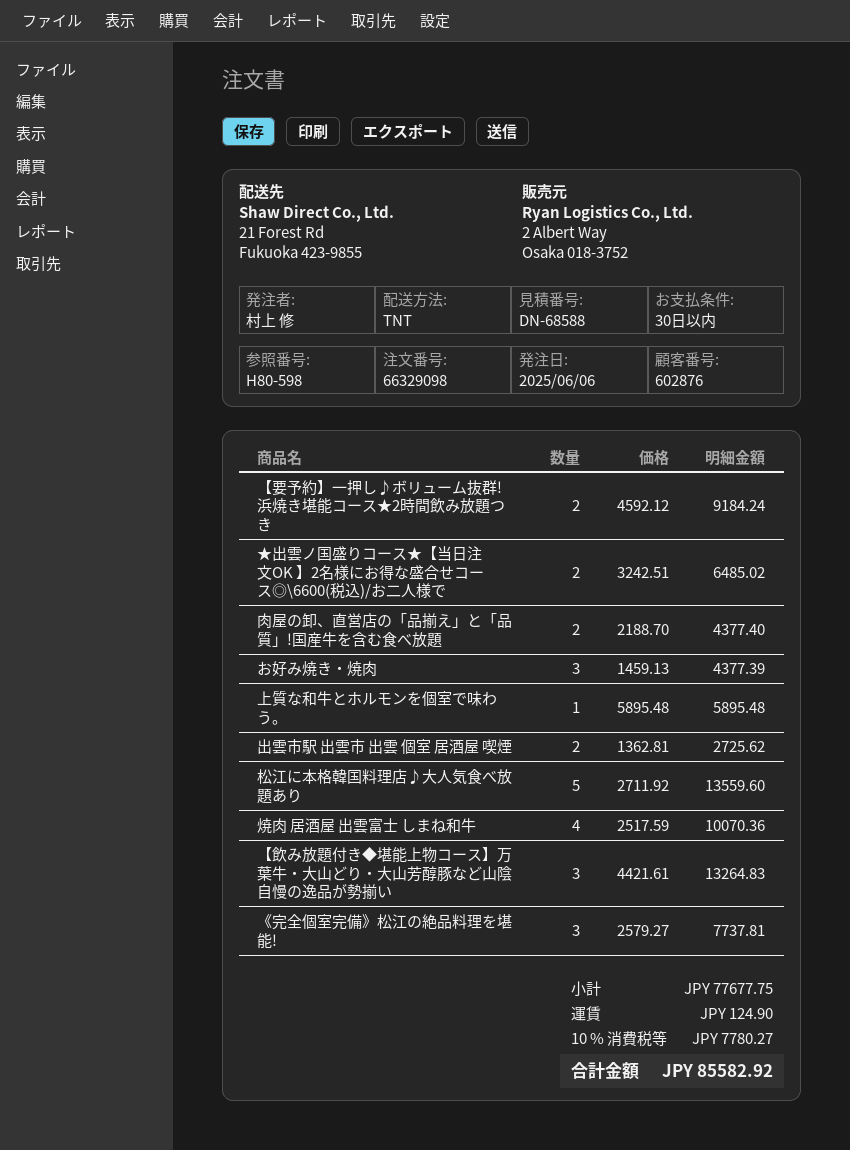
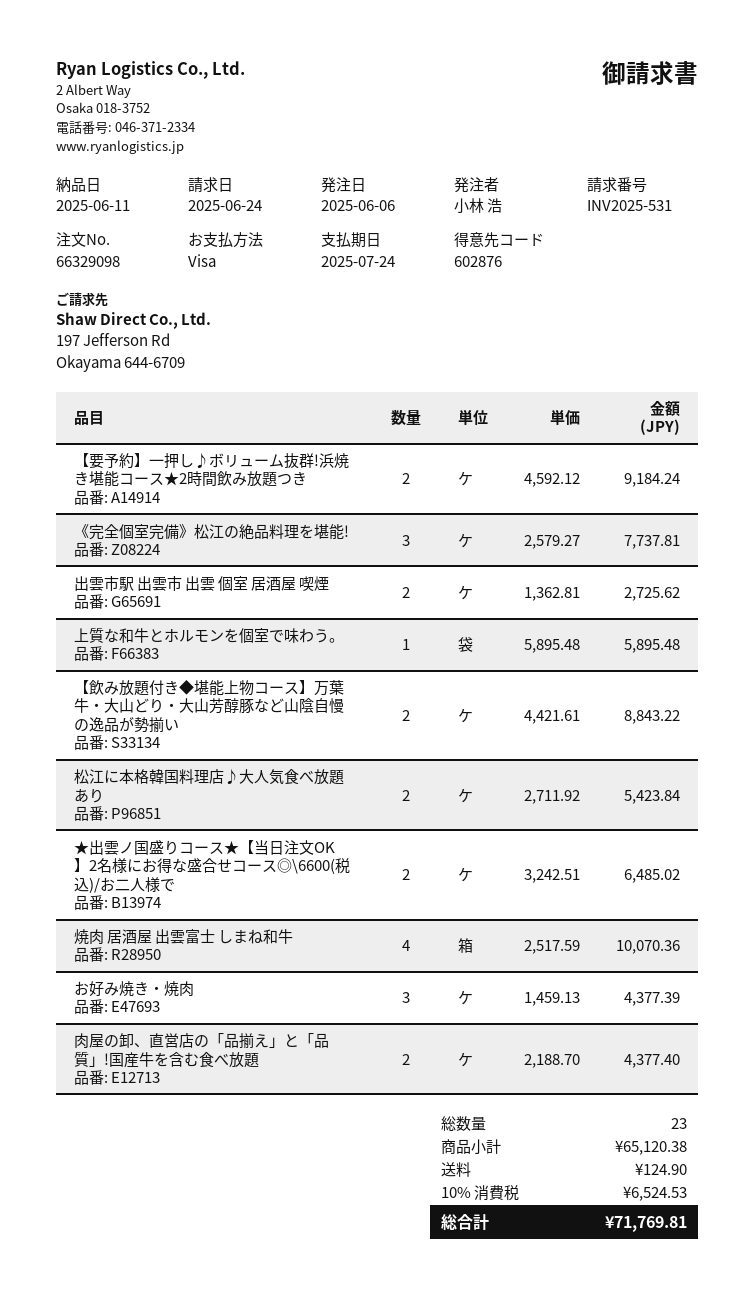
ordered by: 村上 修 -> 小林 浩
松江に本格韓国料理店♪大人気食べ放題あり: 5 x 2711.92 = 13559.60 -> 2 x 2711.92 = 5423.84
【飲み放題付き◆堪能上物コース】万葉牛・大山どり・大山芳醇豚など山陰自慢の逸品が勢揃い: 3 x 4421.61 = 13264.83 -> 2 x 4421.61 = 8843.22
subtotal: 77677.75 -> 65120.38
tax: 10% = 7780.27 -> 10% = 6524.53
total: 85582.92 -> 71769.81

